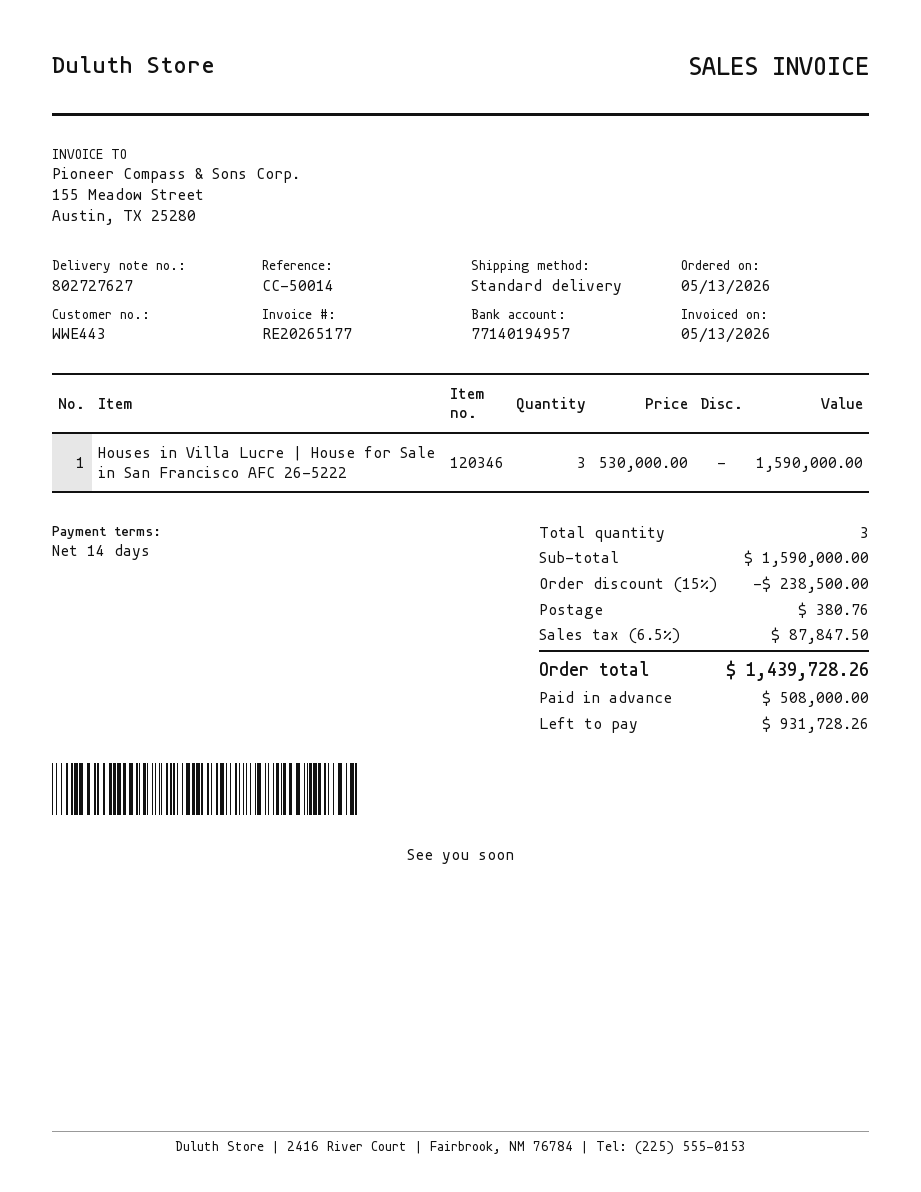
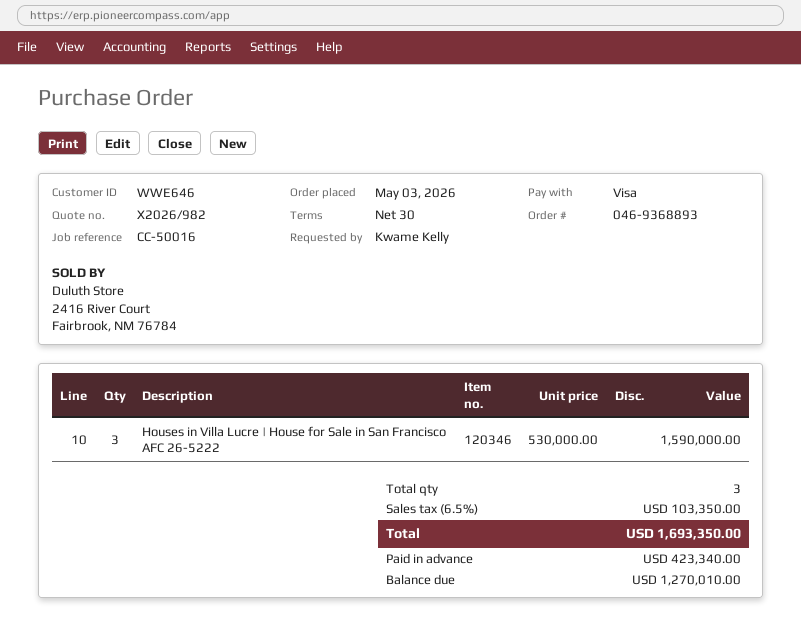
order date: 2026-05-13 -> 2026-05-03
payment terms: 14 days -> 30 days
customer number: WWE443 -> WWE646
reference: CC-50014 -> CC-50016
discount: 15% = 238500.00 -> none
shipping: 380.76 -> none
tax: 6.5% = 87847.50 -> 6.5% = 103350.00
total: 1439728.26 -> 1693350.00
deposit: 508000.00 -> 423340.00
balance: 931728.26 -> 1270010.00

